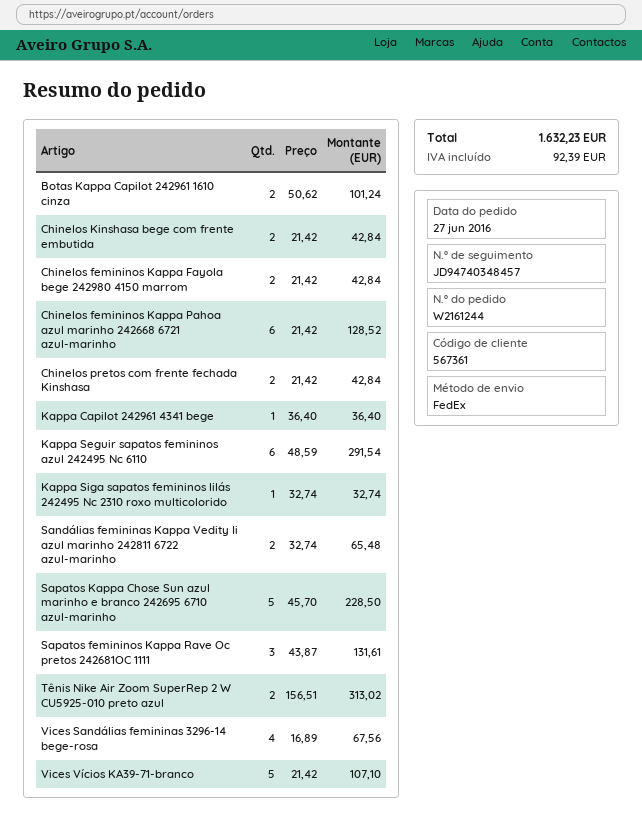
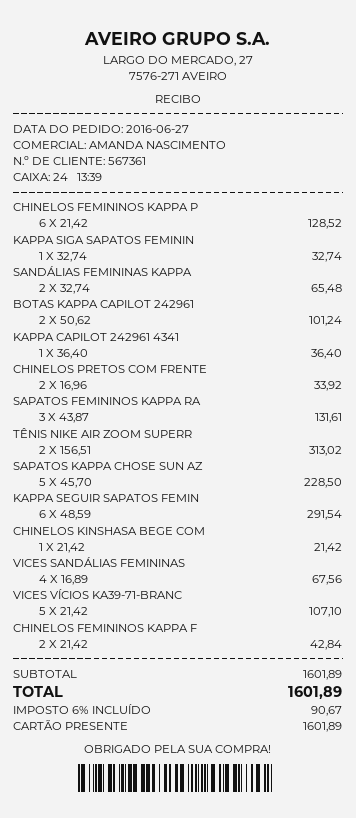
Chinelos Kinshasa bege com frente embutida: 2 x 21.42 = 42.84 -> 1 x 21.42 = 21.42
Chinelos pretos com frente fechada Kinshasa: 2 x 21.42 = 42.84 -> 2 x 16.96 = 33.92
tax: 92.39 -> 90.67
total: 1632.23 -> 1601.89

